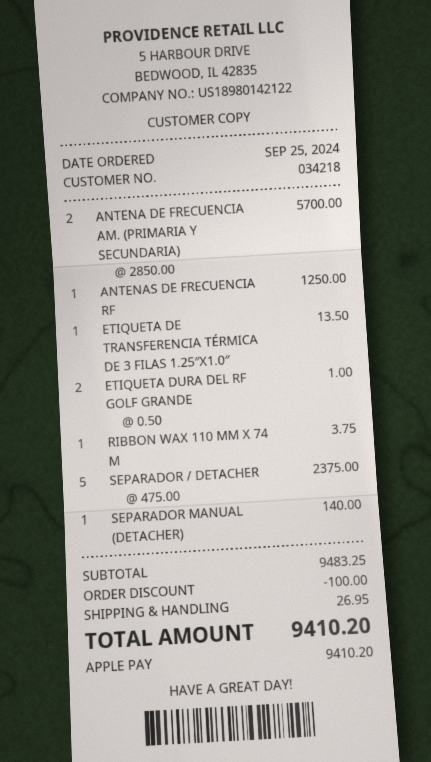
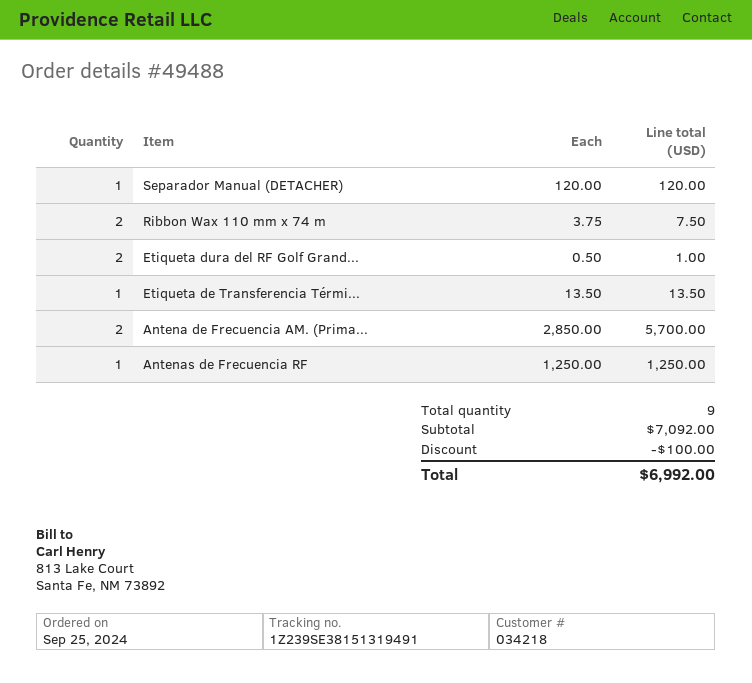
RIBBON WAX 110 MM X 74 M: 1 x 3.75 = 3.75 -> 2 x 3.75 = 7.50
SEPARADOR / DETACHER: 5 x 475.00 = 2375.00 -> none
SEPARADOR MANUAL (DETACHER): 1 x 140.00 = 140.00 -> 1 x 120.00 = 120.00
subtotal: 9483.25 -> 7092.00
shipping: 26.95 -> none
total: 9410.20 -> 6992.00

